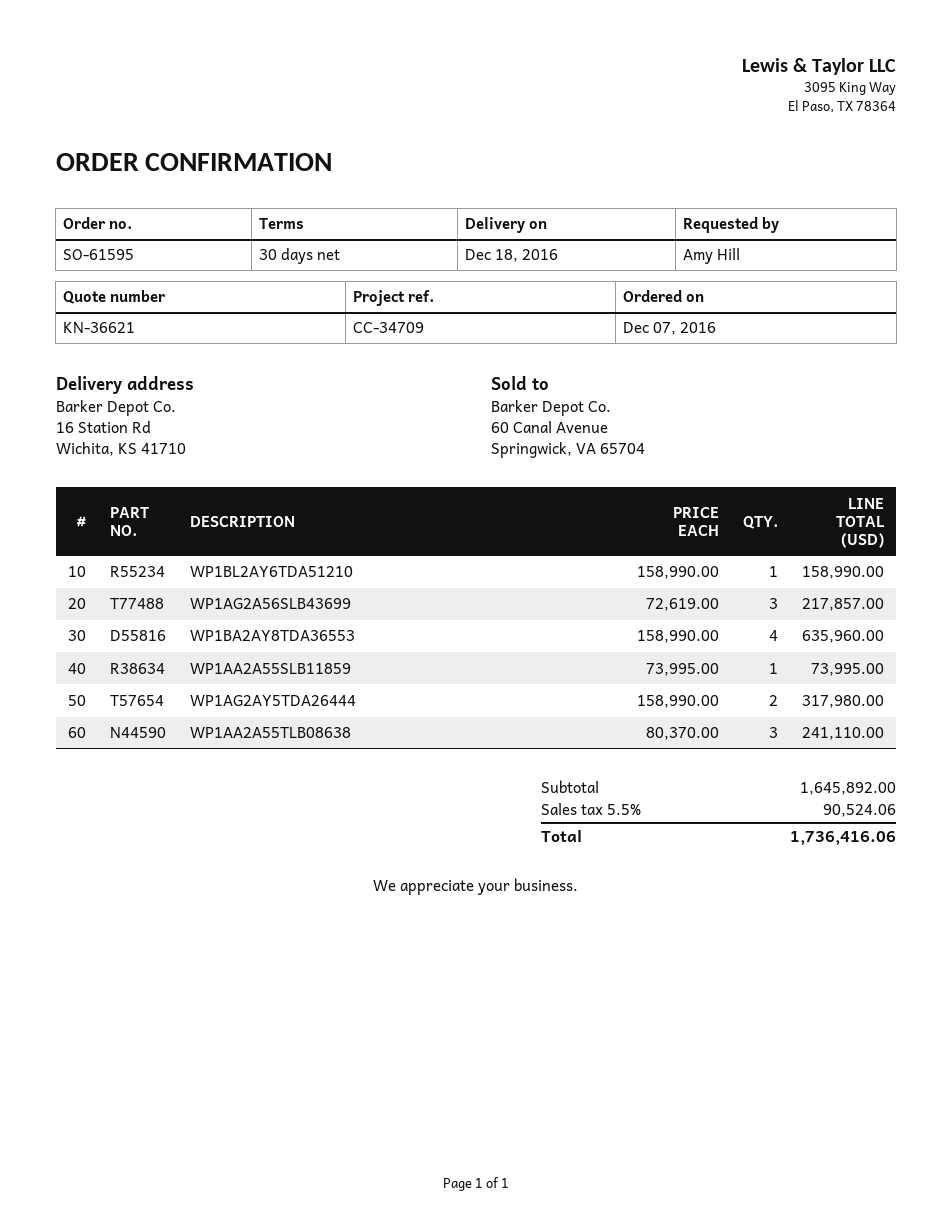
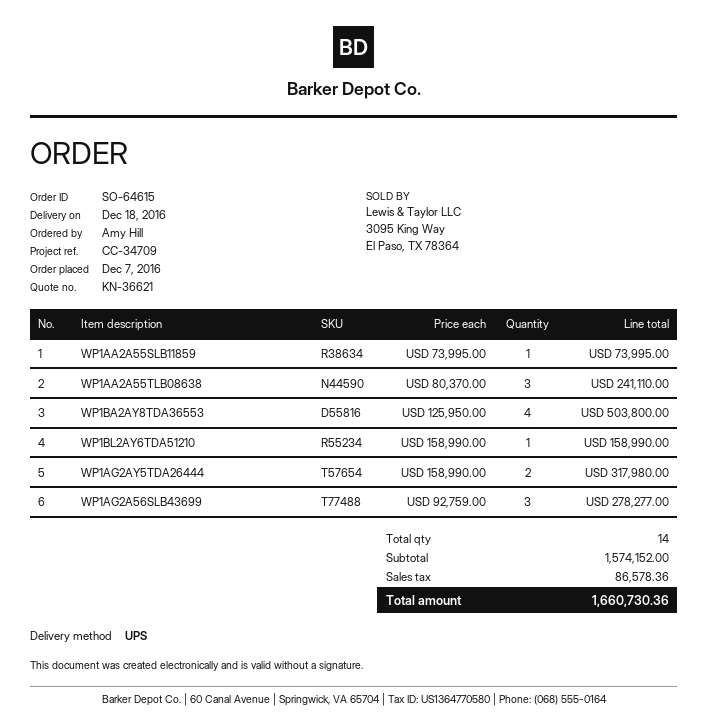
order number: SO-61595 -> SO-64615
WP1AG2A56SLB43699: 3 x 72619.00 = 217857.00 -> 3 x 92759.00 = 278277.00
WP1BA2AY8TDA36553: 4 x 158990.00 = 635960.00 -> 4 x 125950.00 = 503800.00
subtotal: 1645892.00 -> 1574152.00
tax: 90524.06 -> 86578.36
total: 1736416.06 -> 1660730.36

